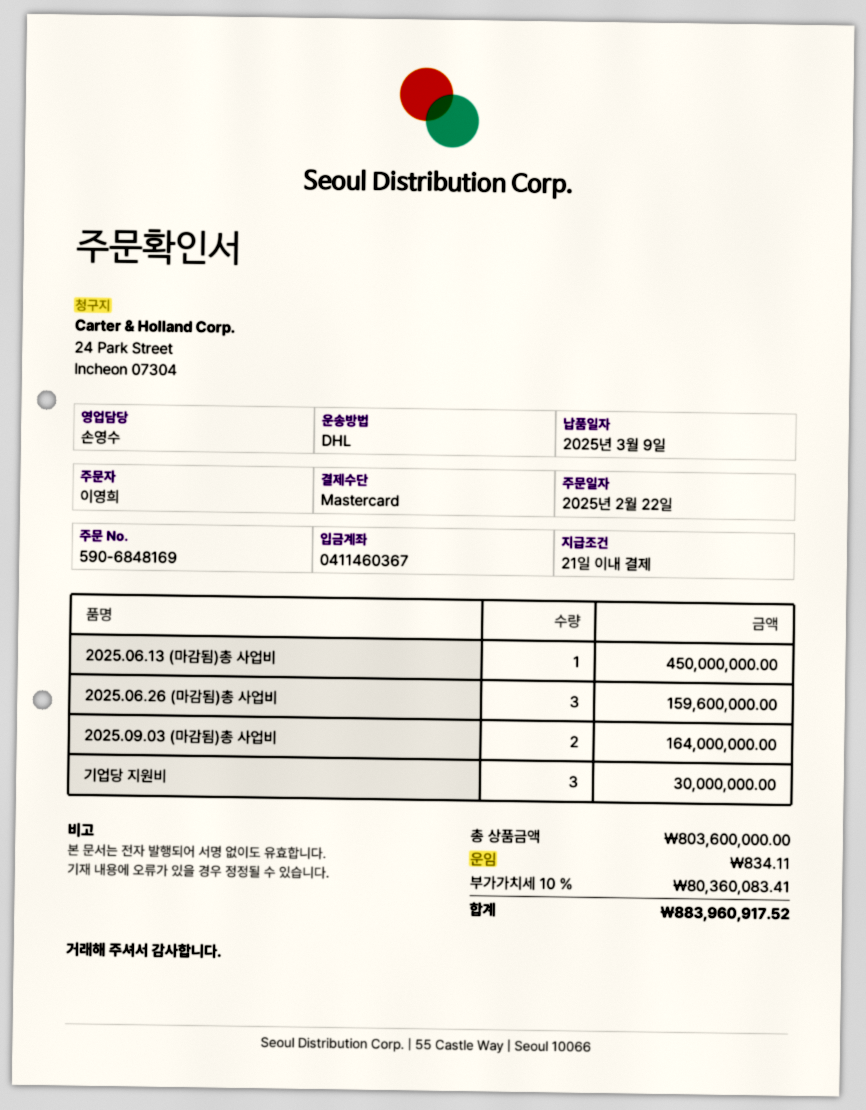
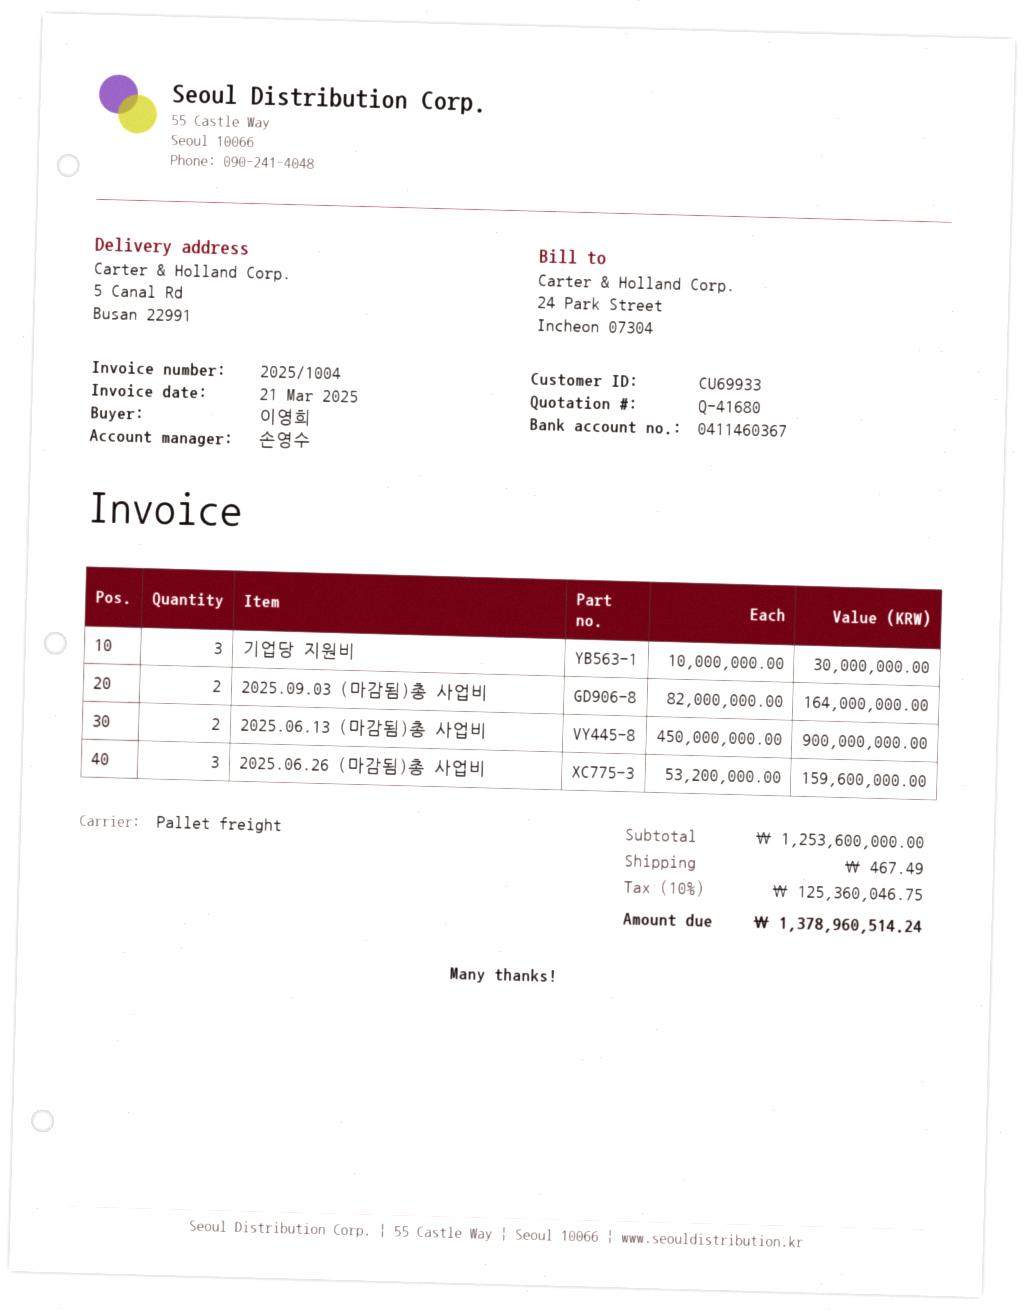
shipping method: DHL -> pallet freight
2025.06.13 (마감됨)총 사업비: 1 for 450000000.00 -> 2 for 900000000.00
subtotal: 803600000.00 -> 1253600000.00
shipping: 834.11 -> 467.49
tax: 10% = 80360083.41 -> 10% = 125360046.75
total: 883960917.52 -> 1378960514.24

